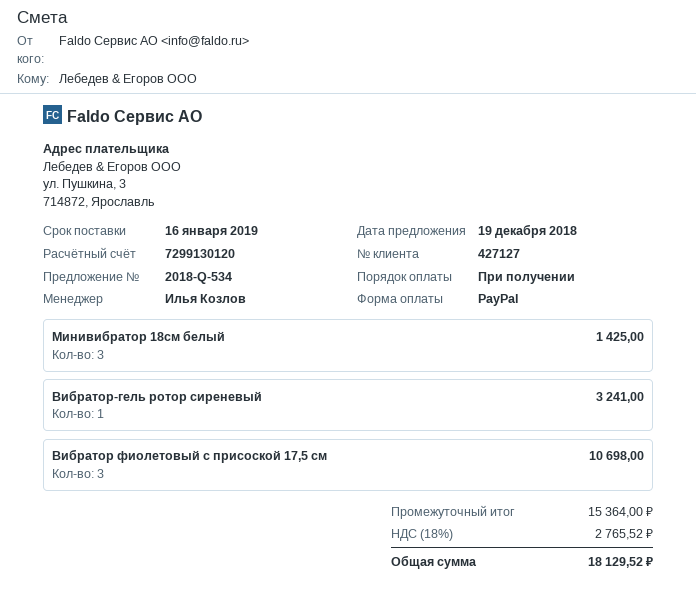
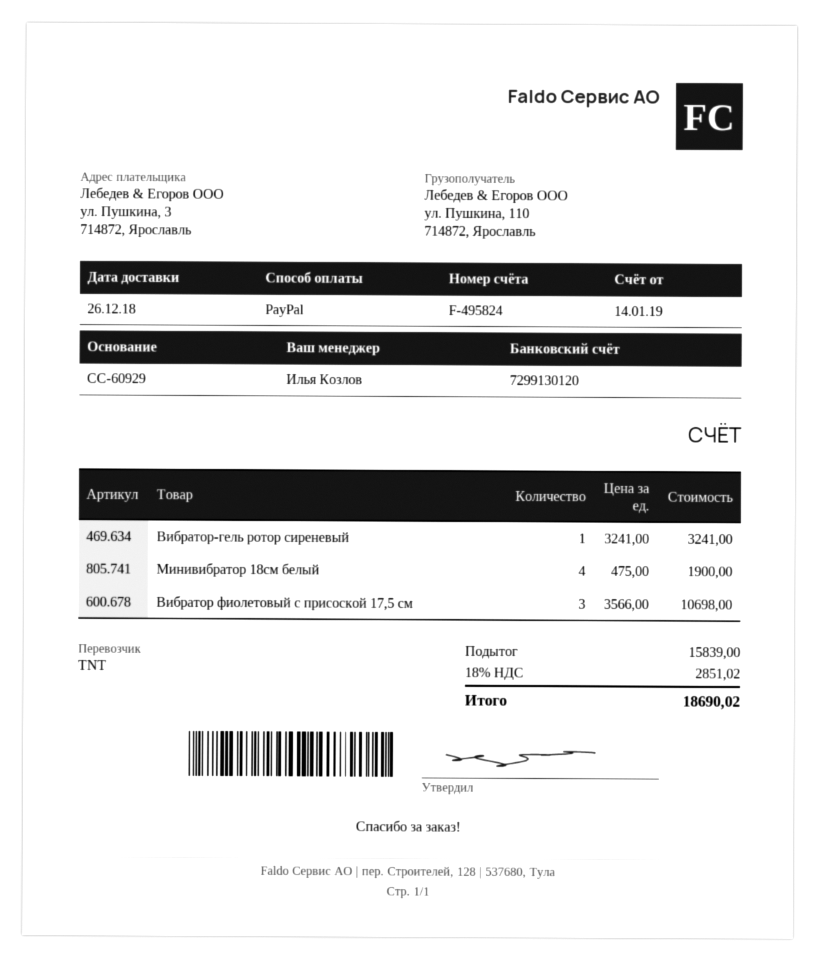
delivery date: 2019-01-16 -> 2018-12-26
Минивибратор 18см белый: 3 for 1425.00 -> 4 for 1900.00
subtotal: 15364.00 -> 15839.00
tax: 18% = 2765.52 -> 18% = 2851.02
total: 18129.52 -> 18690.02

